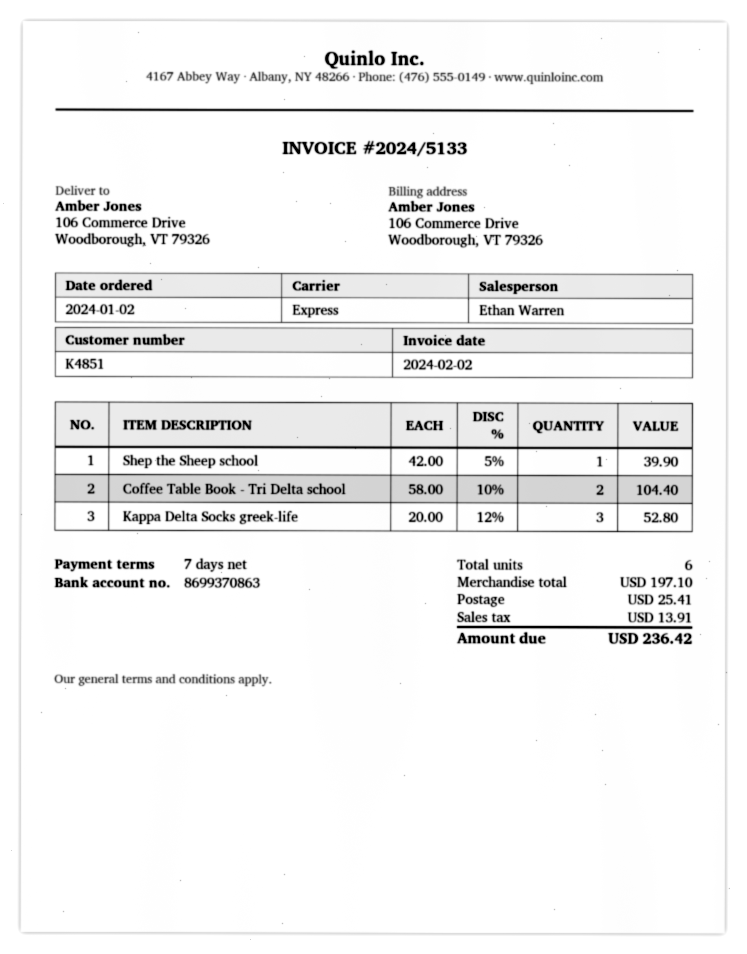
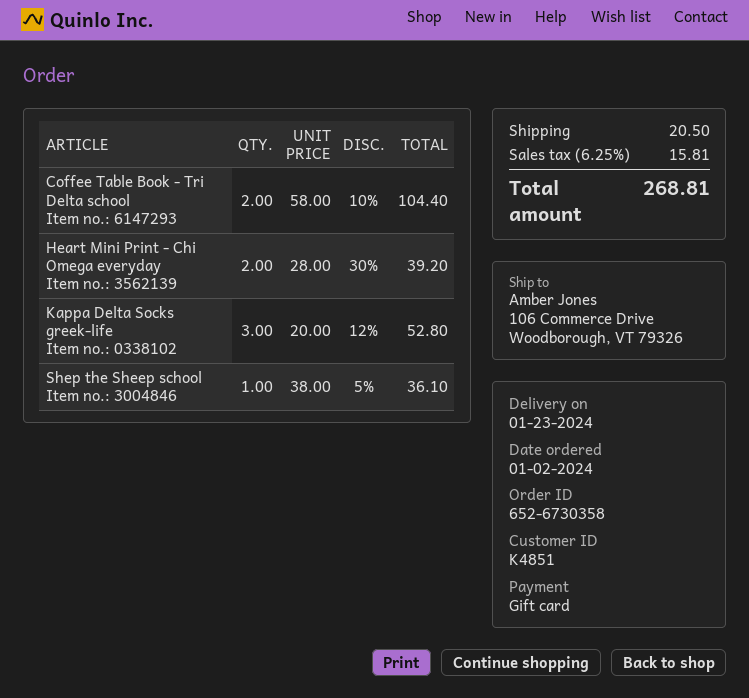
Shep the Sheep school: 1 x 42.00 - 5% = 39.90 -> 1 x 38.00 - 5% = 36.10
Heart Mini Print - Chi Omega everyday: none -> 2 x 28.00 - 30% = 39.20
shipping: 25.41 -> 20.50
tax: 13.91 -> 15.81
total: 236.42 -> 268.81

